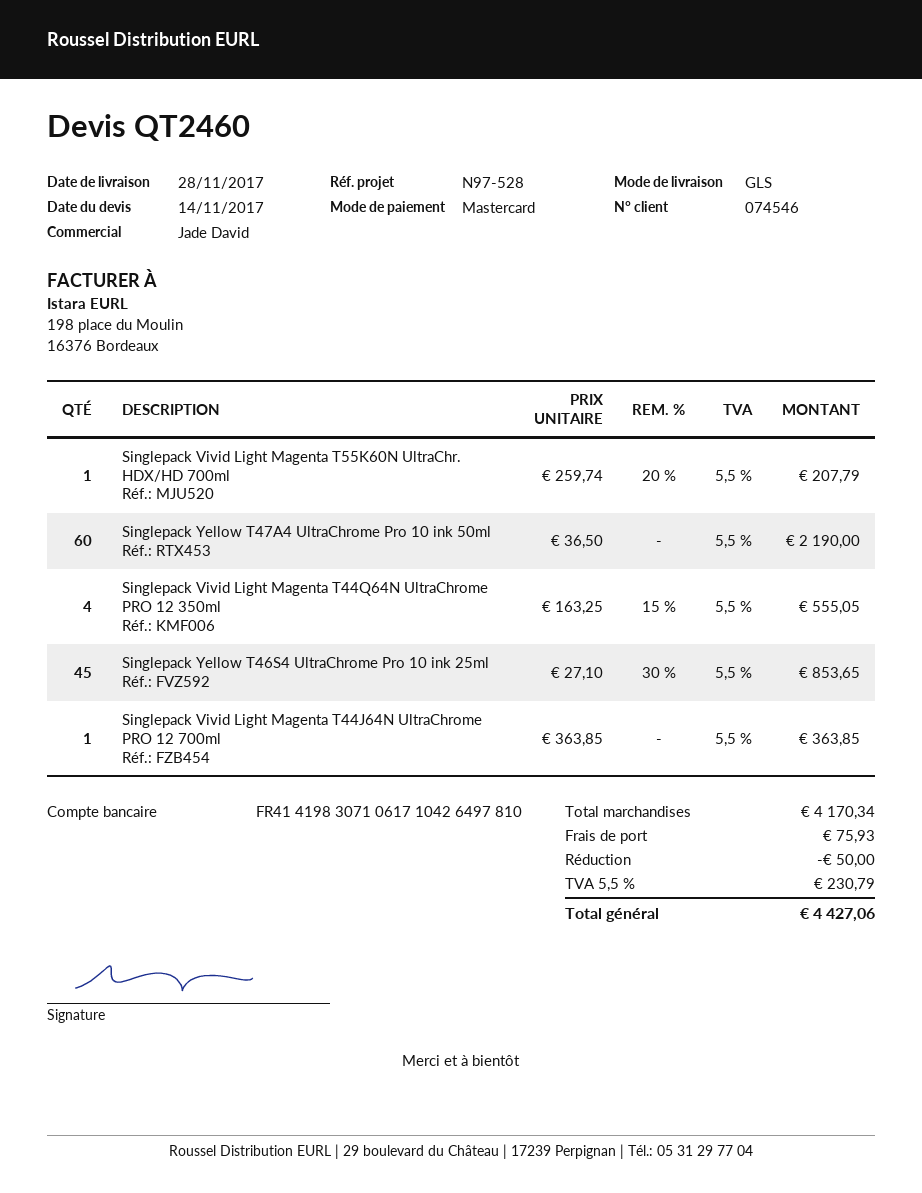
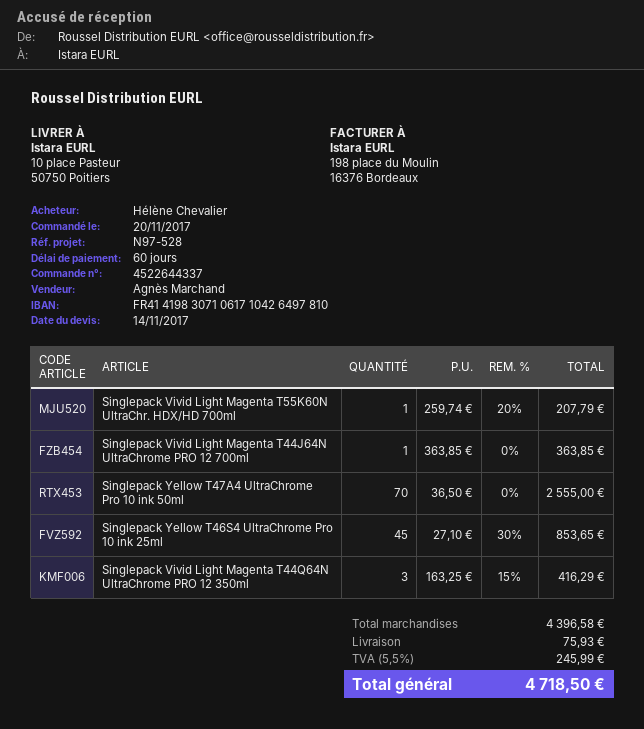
sales rep: Jade David -> Agnès Marchand
Singlepack Yellow T47A4 UltraChrome Pro 10 ink 50ml: 60 x 36.50 = 2190.00 -> 70 x 36.50 = 2555.00
Singlepack Vivid Light Magenta T44Q64N UltraChrome PRO 12 350ml: 4 x 163.25 - 15% = 555.05 -> 3 x 163.25 - 15% = 416.29
subtotal: 4170.34 -> 4396.58
discount: 50.00 -> none
tax: 5.5% = 230.79 -> 5.5% = 245.99
total: 4427.06 -> 4718.50

